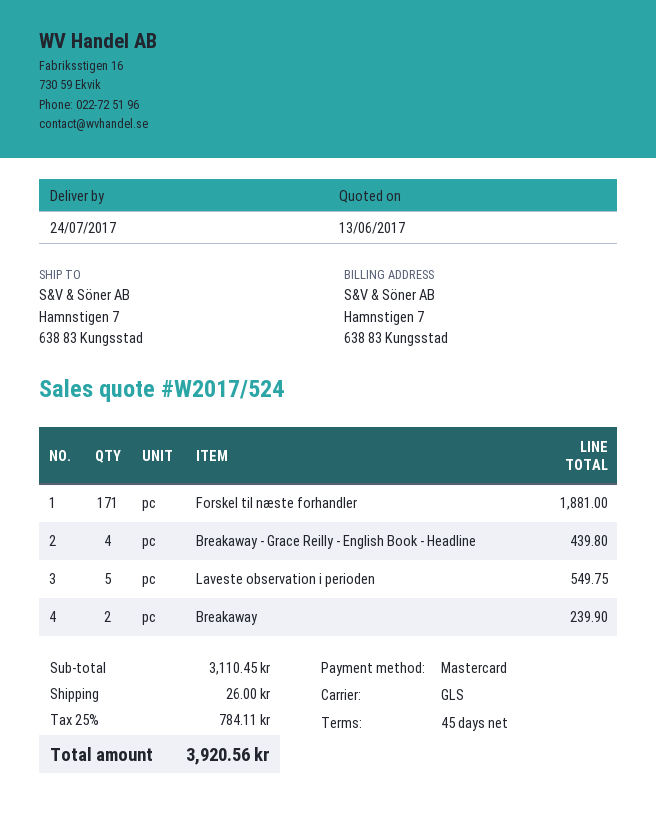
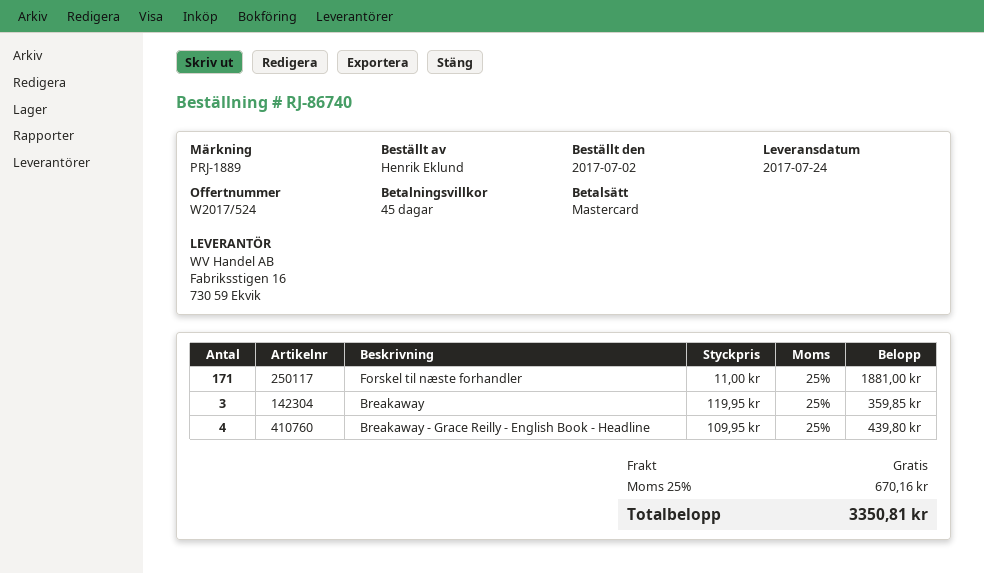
Laveste observation i perioden: 5 for 549.75 -> none
Breakaway: 2 for 239.90 -> 3 for 359.85
shipping: 26.00 -> 0.00
tax: 25% = 784.11 -> 25% = 670.16
total: 3920.56 -> 3350.81

